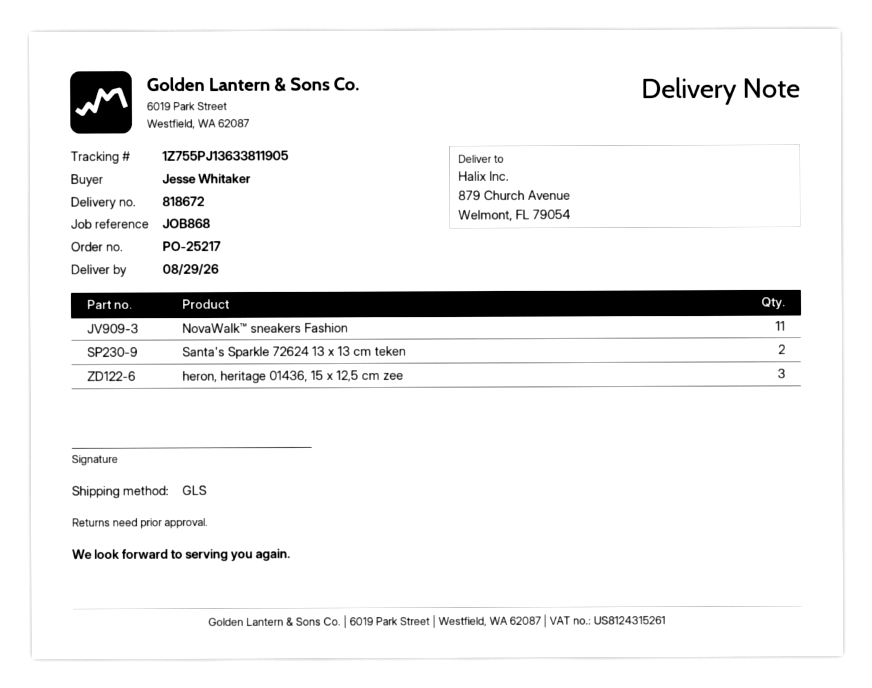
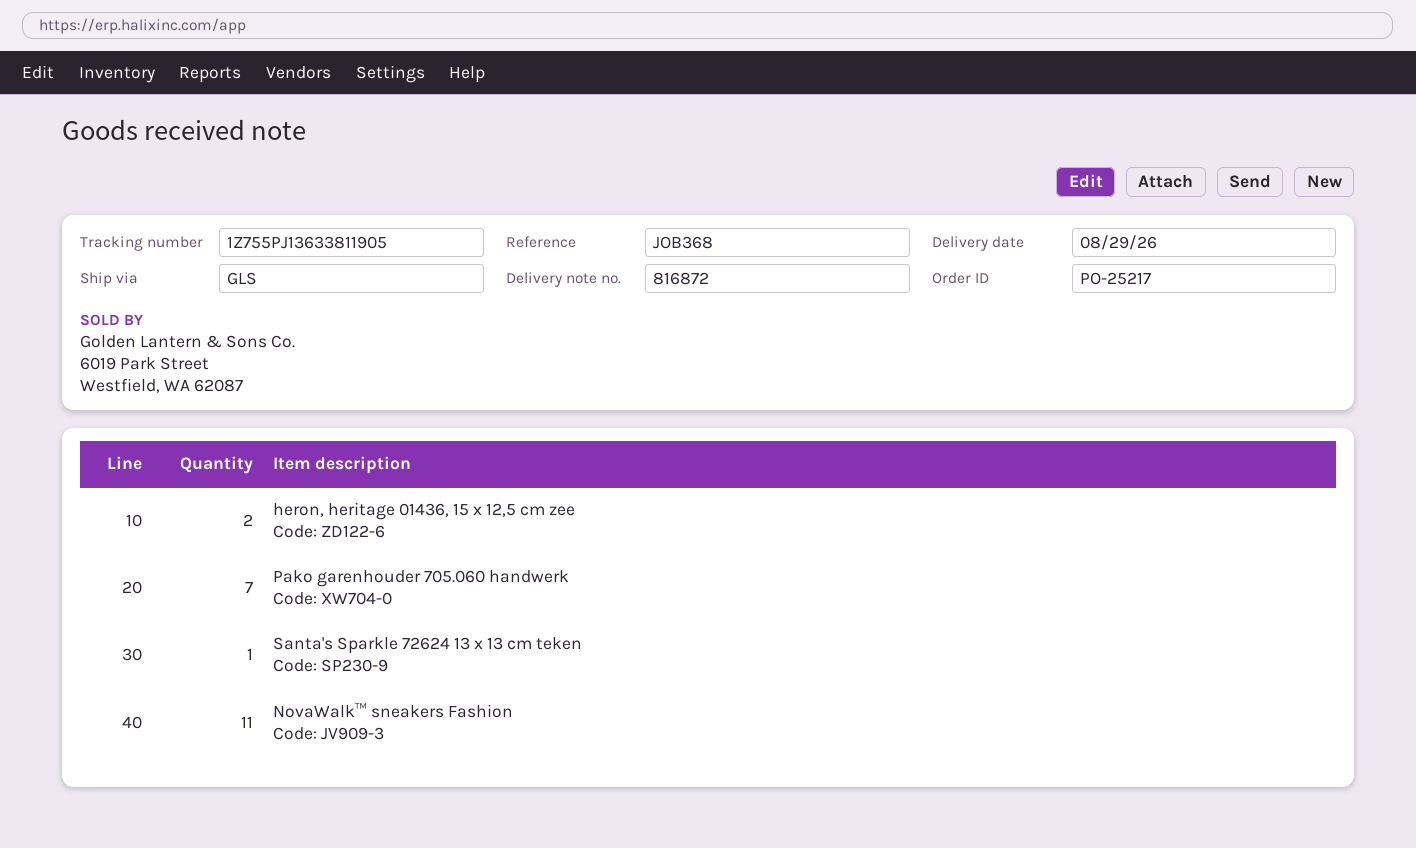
delivery note number: 818672 -> 816872
reference: JOB868 -> JOB368
Santa's Sparkle 72624 13 x 13 cm teken: 2 -> 1
heron, heritage 01436, 15 x 12,5 cm zee: 3 -> 2
Pako garenhouder 705.060 handwerk: none -> 7

